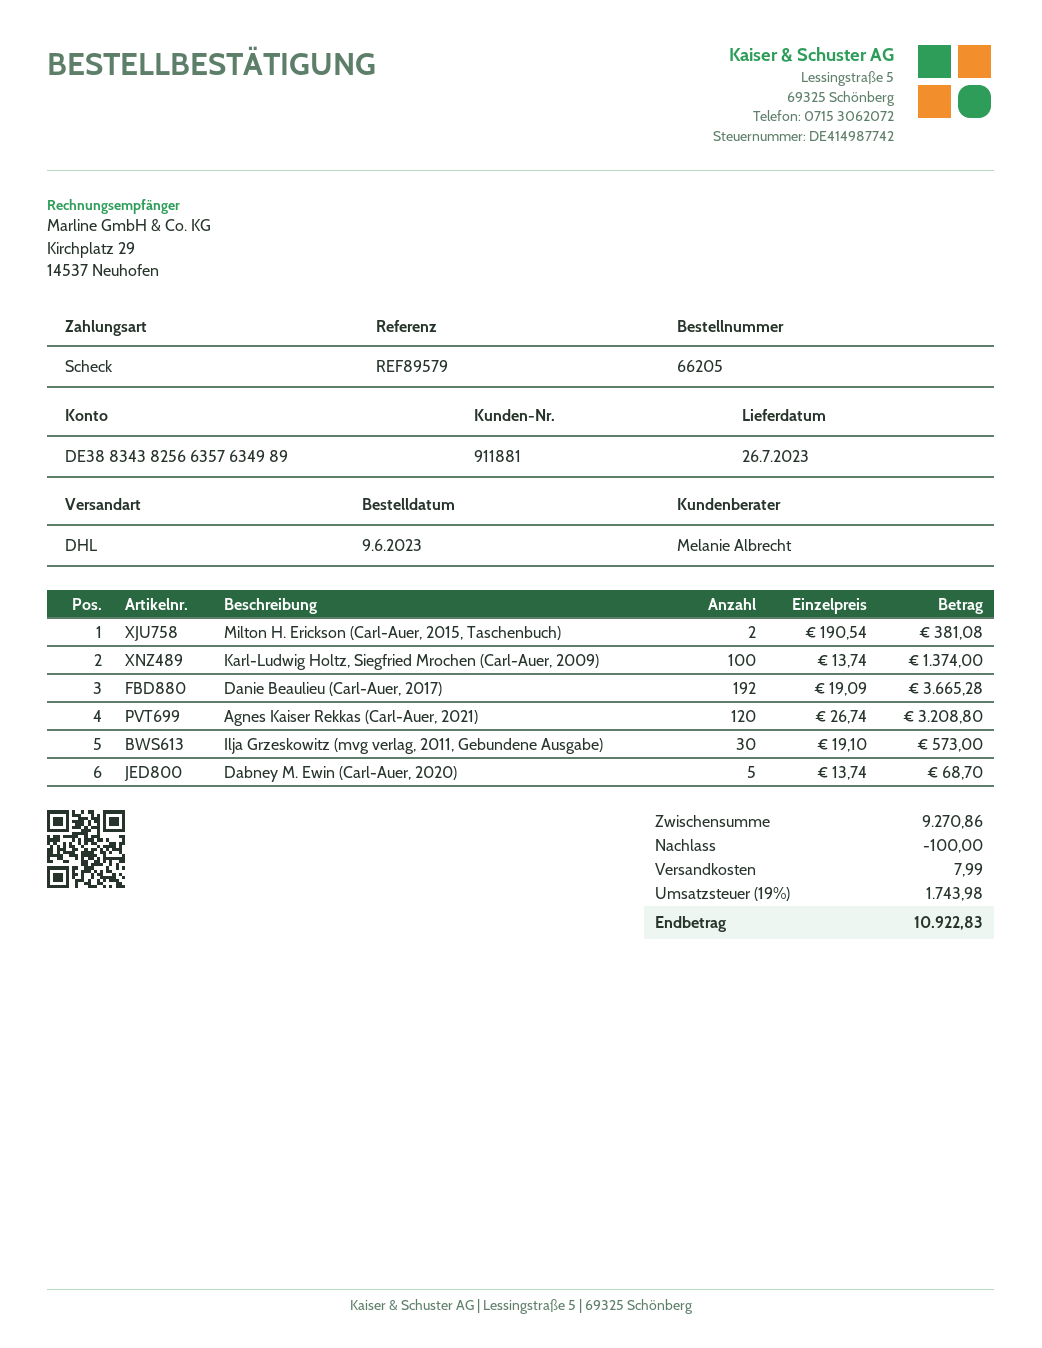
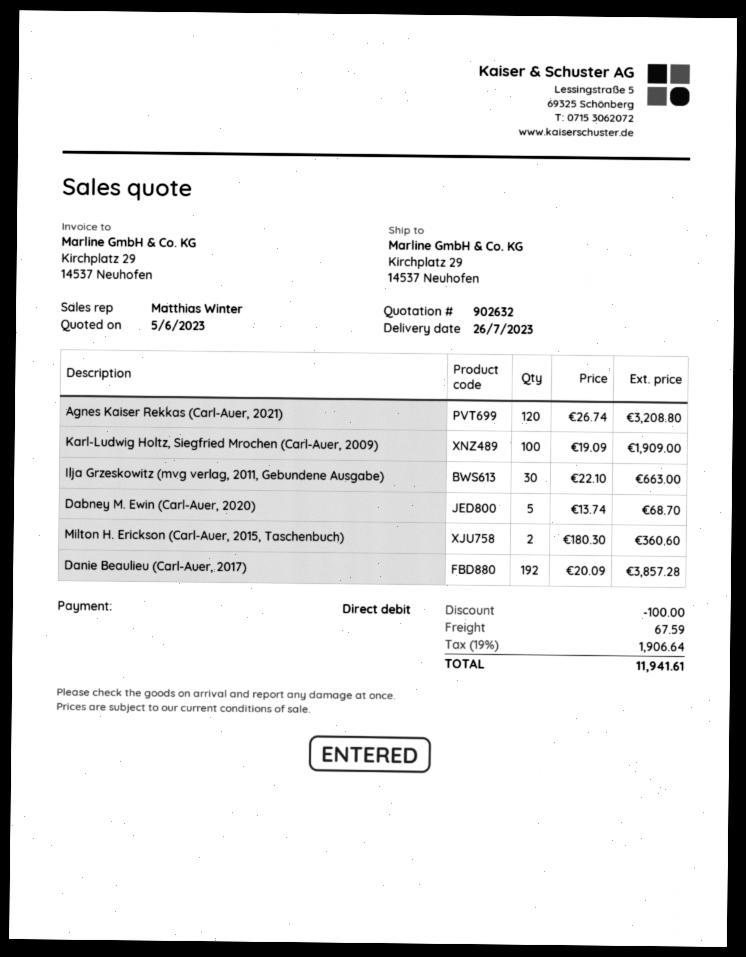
sales rep: Melanie Albrecht -> Matthias Winter
payment method: cheque -> direct debit
Milton H. Erickson (Carl-Auer, 2015, Taschenbuch): 2 x 190.54 = 381.08 -> 2 x 180.30 = 360.60
Karl-Ludwig Holtz, Siegfried Mrochen (Carl-Auer, 2009): 100 x 13.74 = 1374.00 -> 100 x 19.09 = 1909.00
Danie Beaulieu (Carl-Auer, 2017): 192 x 19.09 = 3665.28 -> 192 x 20.09 = 3857.28
Ilja Grzeskowitz (mvg verlag, 2011, Gebundene Ausgabe): 30 x 19.10 = 573.00 -> 30 x 22.10 = 663.00
shipping: 7.99 -> 67.59
tax: 19% = 1743.98 -> 19% = 1906.64
total: 10922.83 -> 11941.61

